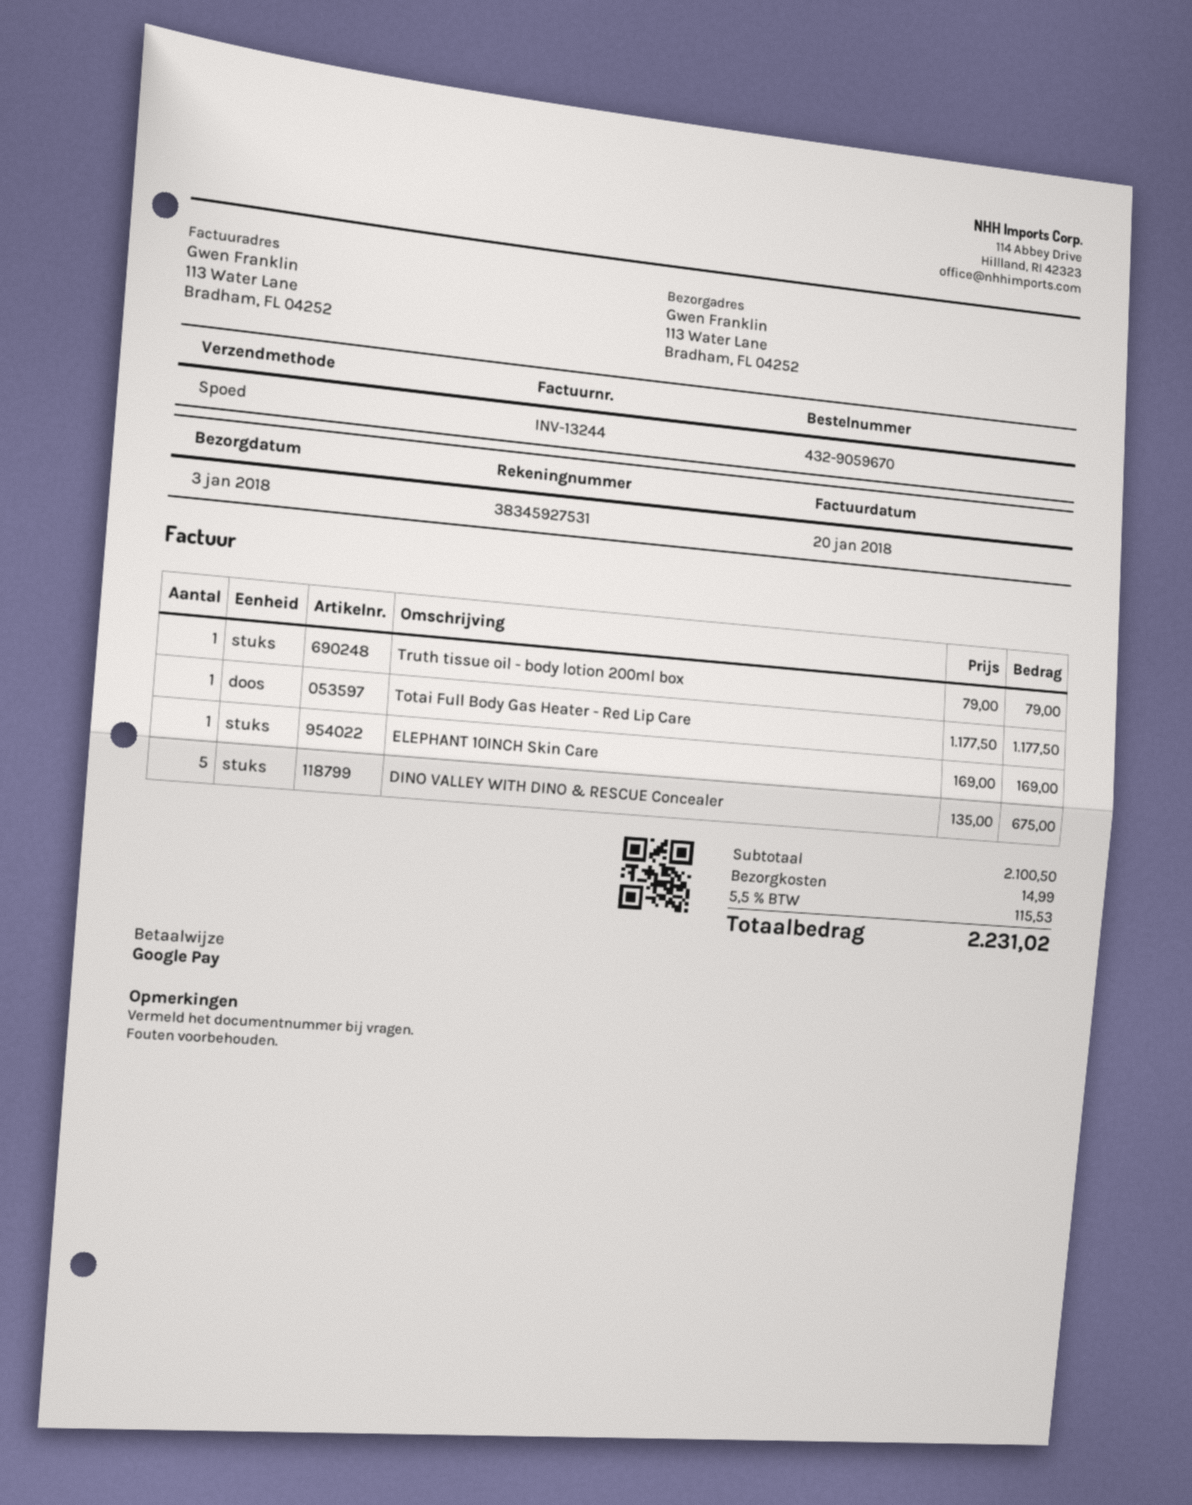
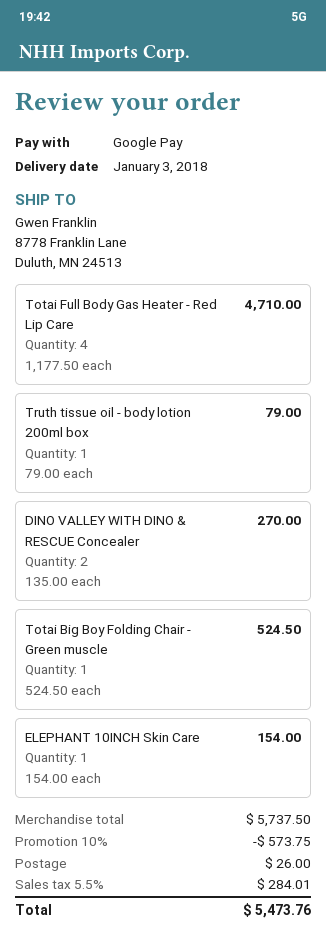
ship to: 113 Water Lane, Bradham, FL 04252 -> 8778 Franklin Lane, Duluth, MN 24513
Totai Full Body Gas Heater - Red Lip Care: 1 x 1177.50 = 1177.50 -> 4 x 1177.50 = 4710.00
ELEPHANT 10INCH Skin Care: 1 x 169.00 = 169.00 -> 1 x 154.00 = 154.00
DINO VALLEY WITH DINO & RESCUE Concealer: 5 x 135.00 = 675.00 -> 2 x 135.00 = 270.00
Totai Big Boy Folding Chair - Green muscle: none -> 1 x 524.50 = 524.50
subtotal: 2100.50 -> 5737.50
discount: none -> 10% = 573.75
shipping: 14.99 -> 26.00
tax: 5.5% = 115.53 -> 5.5% = 284.01
total: 2231.02 -> 5473.76

